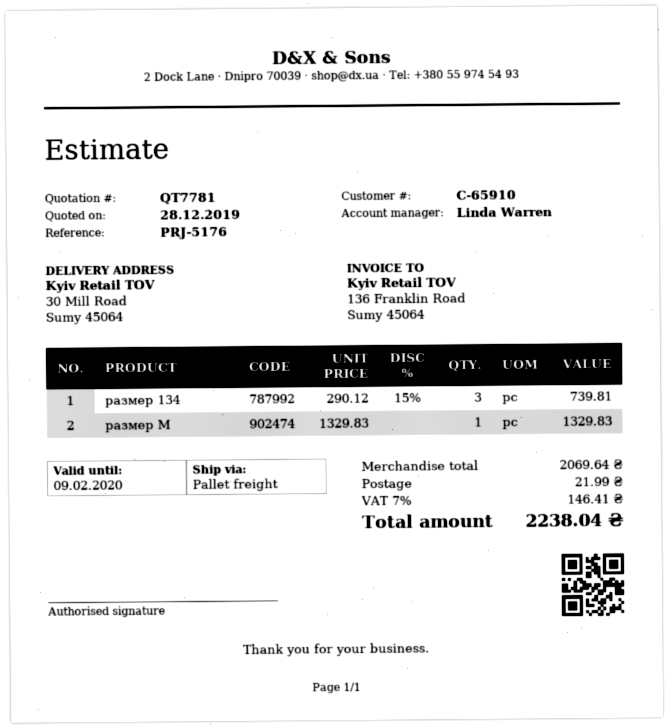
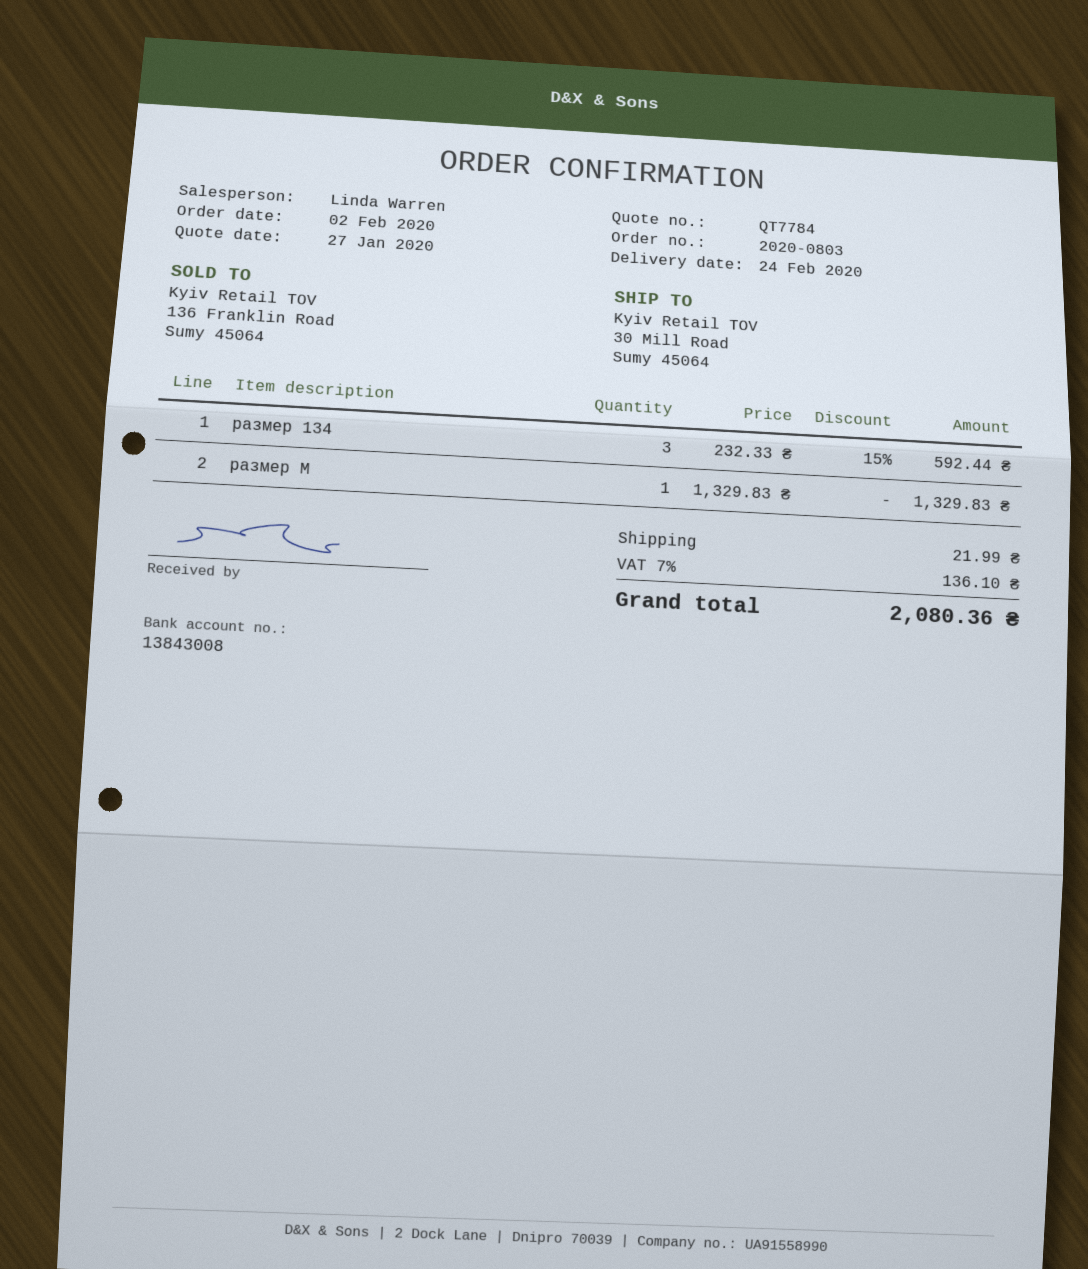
quote number: QT7781 -> QT7784
quote date: 2019-12-28 -> 2020-01-27
размер 134: 3 x 290.12 - 15% = 739.81 -> 3 x 232.33 - 15% = 592.44
tax: 7% = 146.41 -> 7% = 136.10
total: 2238.04 -> 2080.36

